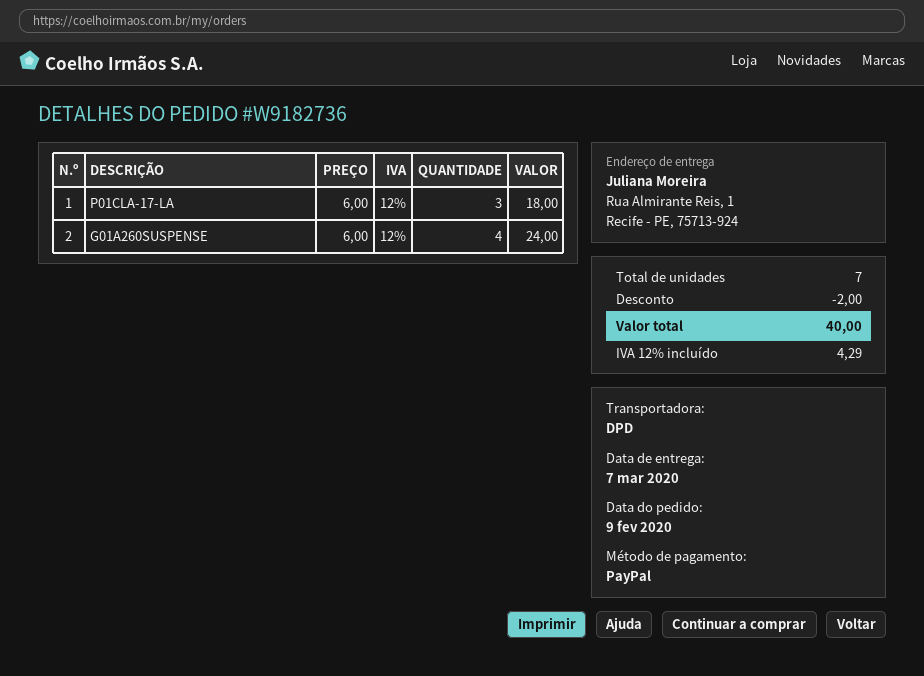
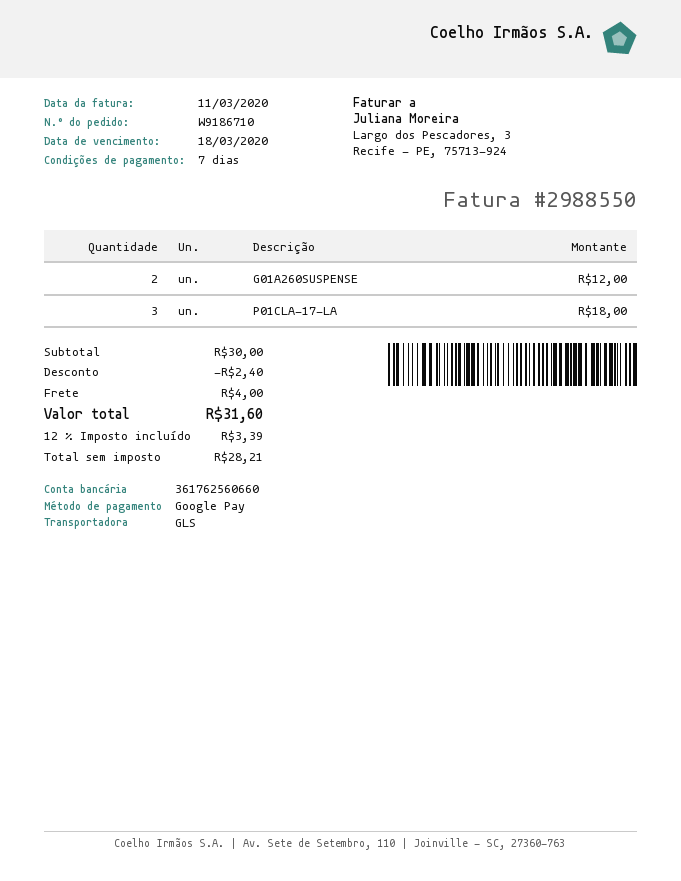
order number: W9182736 -> W9186710
payment method: PayPal -> Google Pay
shipping method: DPD -> GLS
G01A260SUSPENSE: 4 for 24.00 -> 2 for 12.00
discount: 2.00 -> 2.40
shipping: none -> 4.00
tax: 12% = 4.29 -> 12% = 3.39
total: 40.00 -> 31.60

